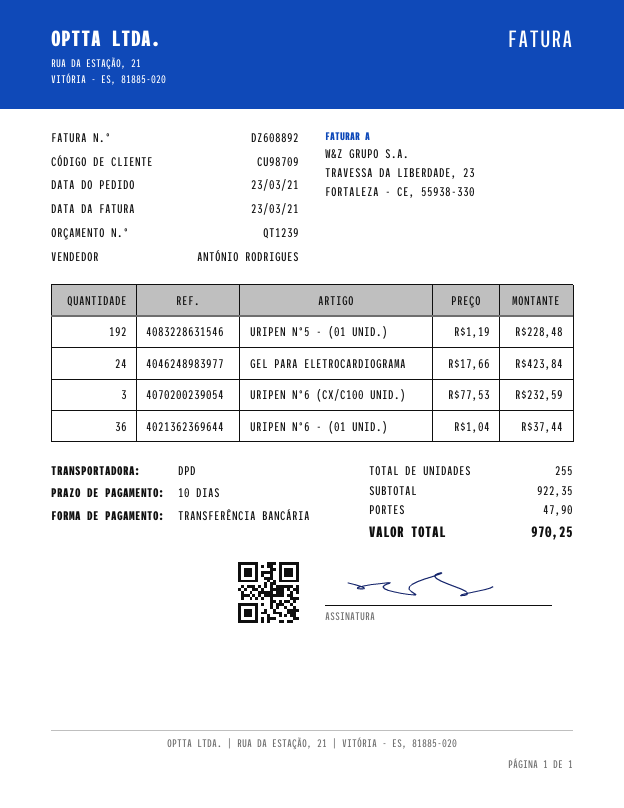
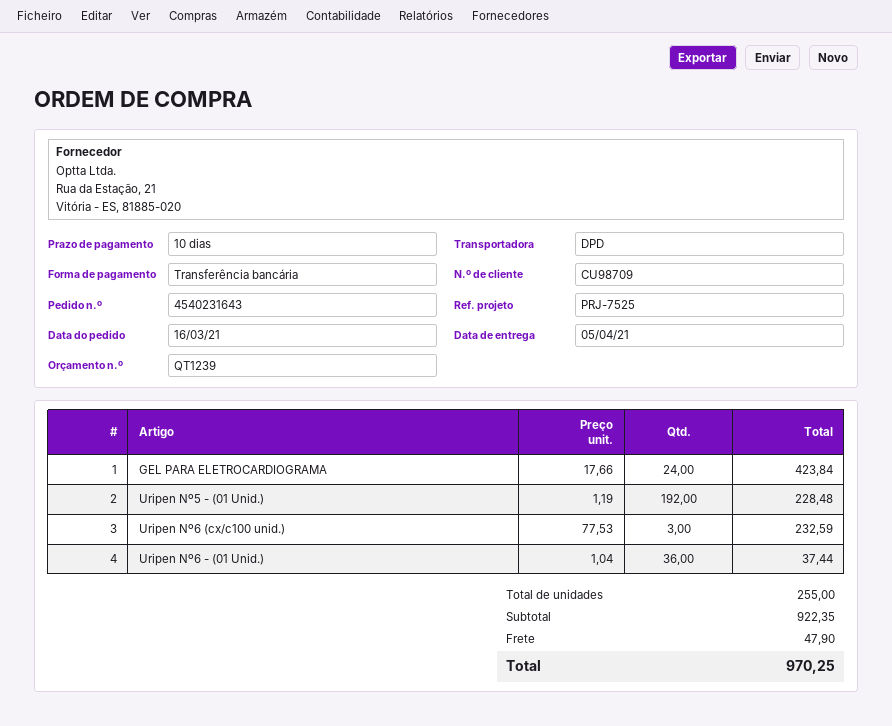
order date: 2021-03-23 -> 2021-03-16

